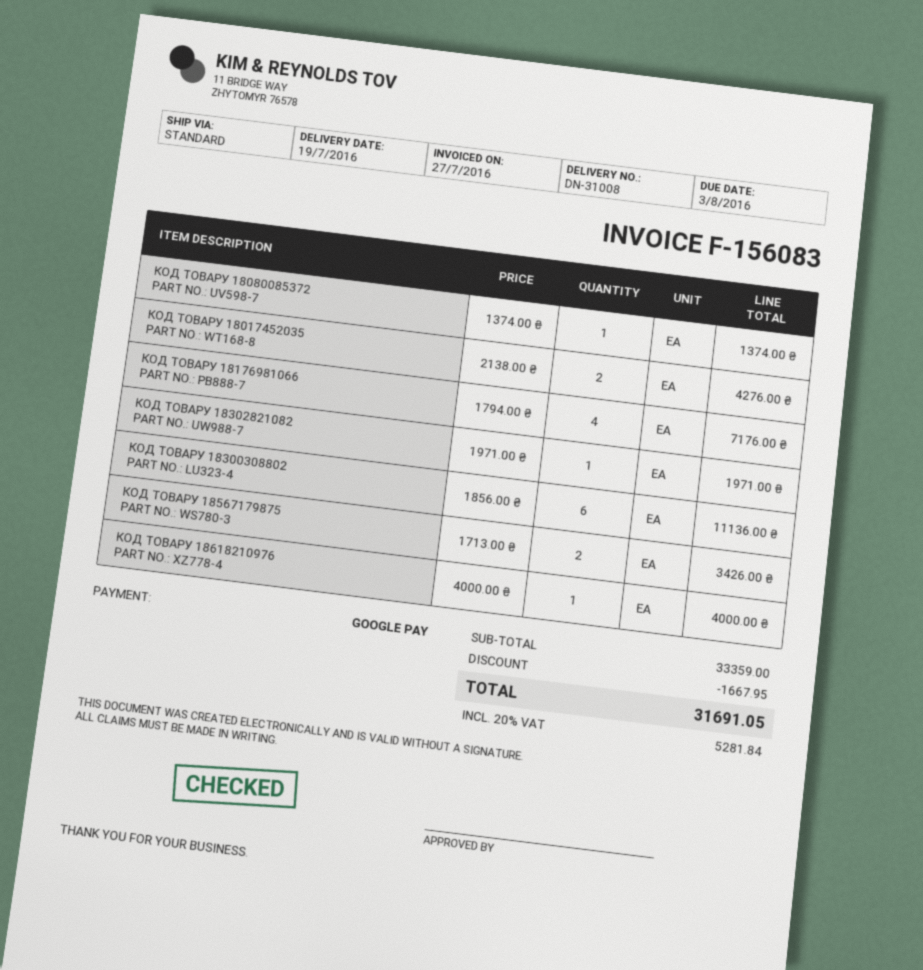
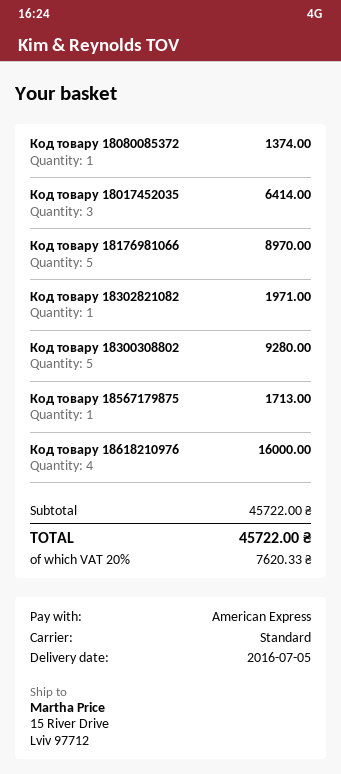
delivery date: 2016-07-19 -> 2016-07-05
payment method: Google Pay -> American Express
КОД ТОВАРУ 18017452035: 2 for 4276.00 -> 3 for 6414.00
КОД ТОВАРУ 18176981066: 4 for 7176.00 -> 5 for 8970.00
КОД ТОВАРУ 18300308802: 6 for 11136.00 -> 5 for 9280.00
КОД ТОВАРУ 18567179875: 2 for 3426.00 -> 1 for 1713.00
КОД ТОВАРУ 18618210976: 1 for 4000.00 -> 4 for 16000.00
subtotal: 33359.00 -> 45722.00
discount: 1667.95 -> none
tax: 20% = 5281.84 -> 20% = 7620.33
total: 31691.05 -> 45722.00

